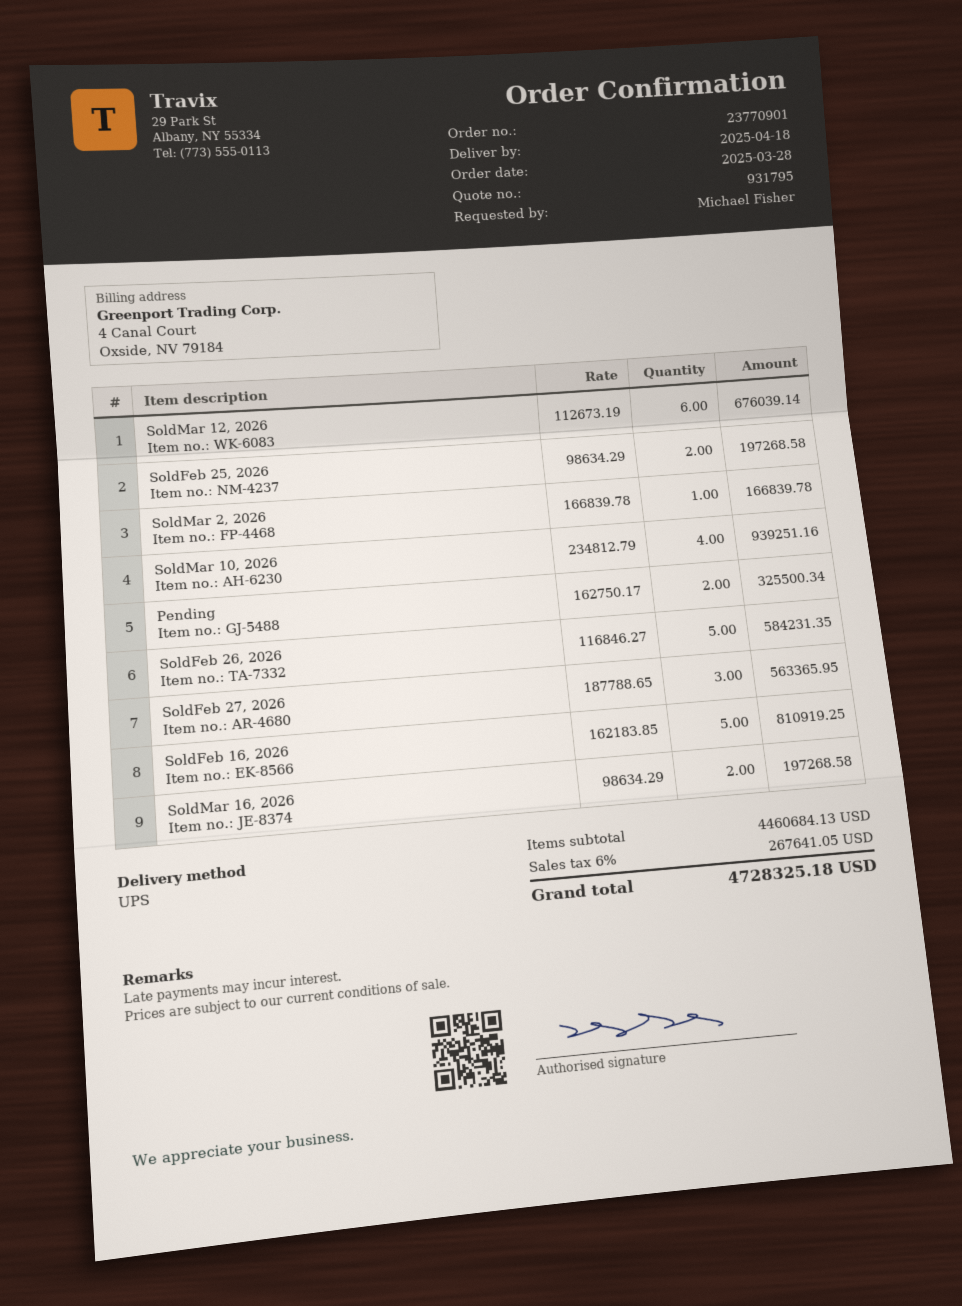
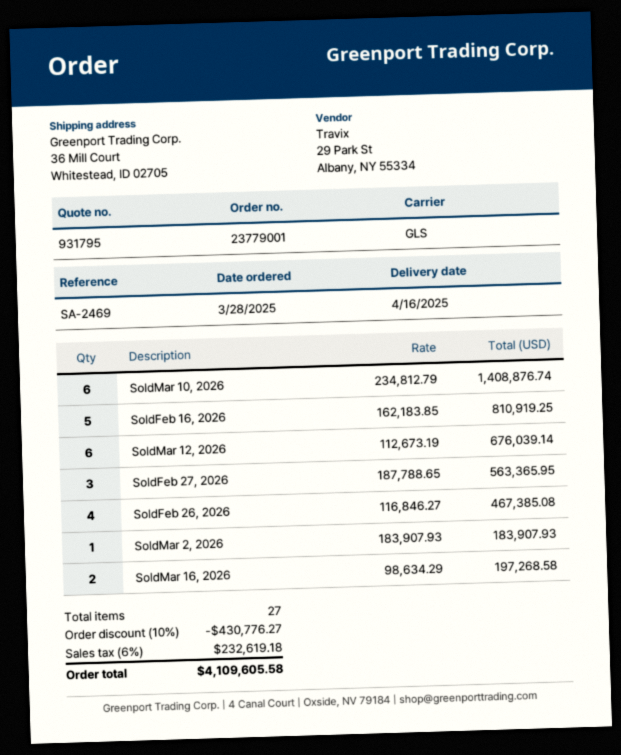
order number: 23770901 -> 23779001
delivery date: 2025-04-18 -> 2025-04-16
shipping method: UPS -> GLS
SoldFeb 25, 2026: 2 x 98634.29 = 197268.58 -> none
SoldMar 2, 2026: 1 x 166839.78 = 166839.78 -> 1 x 183907.93 = 183907.93
SoldMar 10, 2026: 4 x 234812.79 = 939251.16 -> 6 x 234812.79 = 1408876.74
Pending: 2 x 162750.17 = 325500.34 -> none
SoldFeb 26, 2026: 5 x 116846.27 = 584231.35 -> 4 x 116846.27 = 467385.08
discount: none -> 10% = 430776.27
tax: 6% = 267641.05 -> 6% = 232619.18
total: 4728325.18 -> 4109605.58

